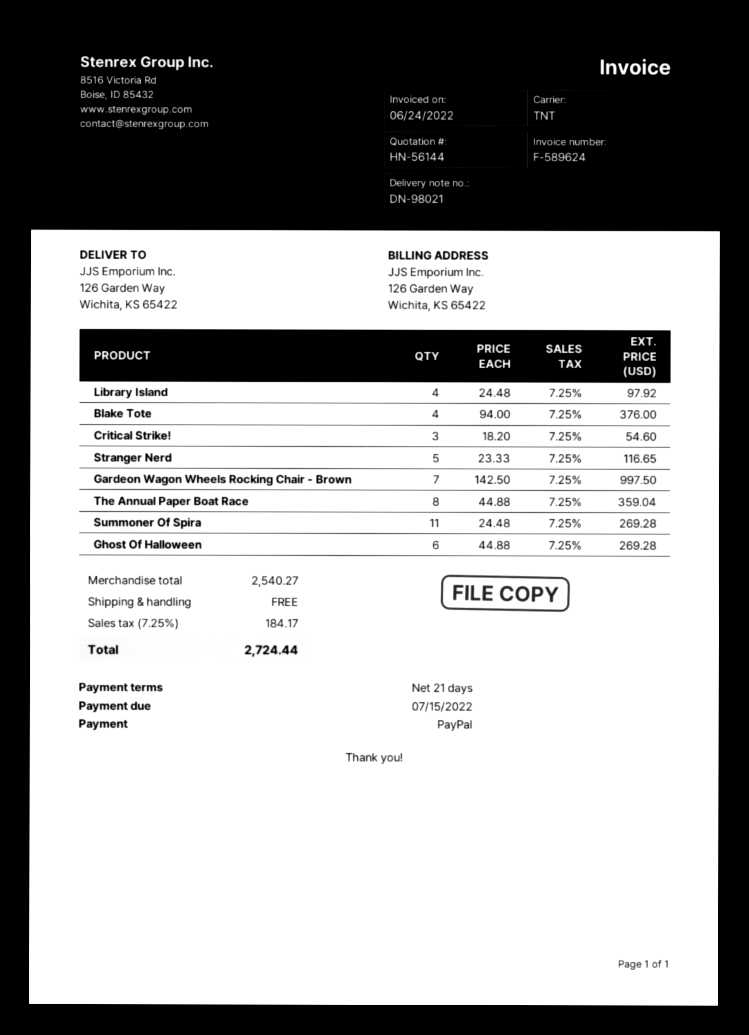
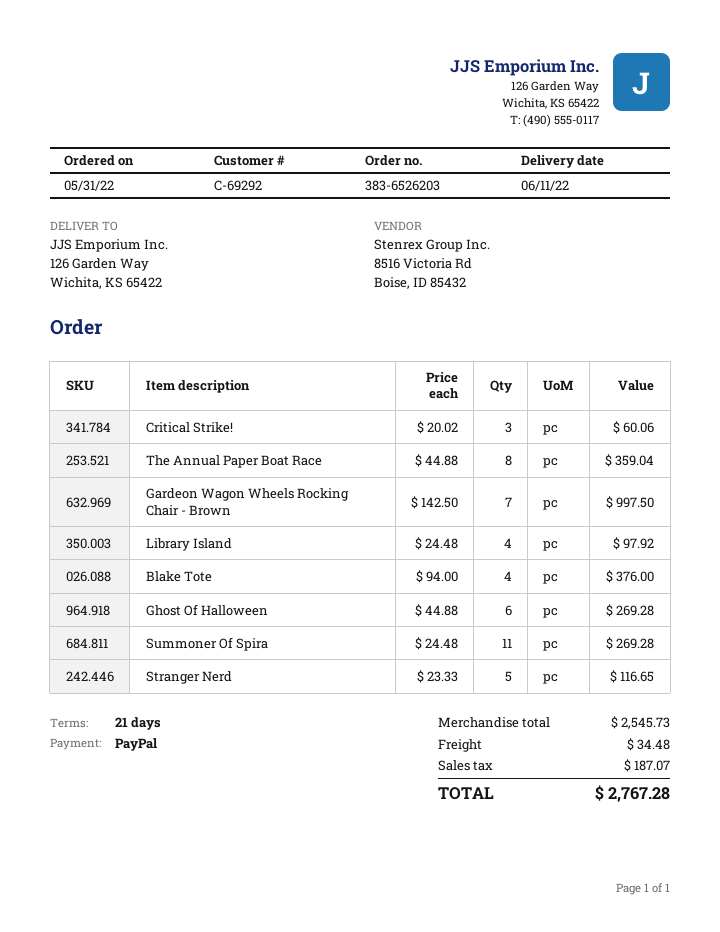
Critical Strike!: 3 x 18.20 = 54.60 -> 3 x 20.02 = 60.06
subtotal: 2540.27 -> 2545.73
shipping: 0.00 -> 34.48
tax: 184.17 -> 187.07
total: 2724.44 -> 2767.28

